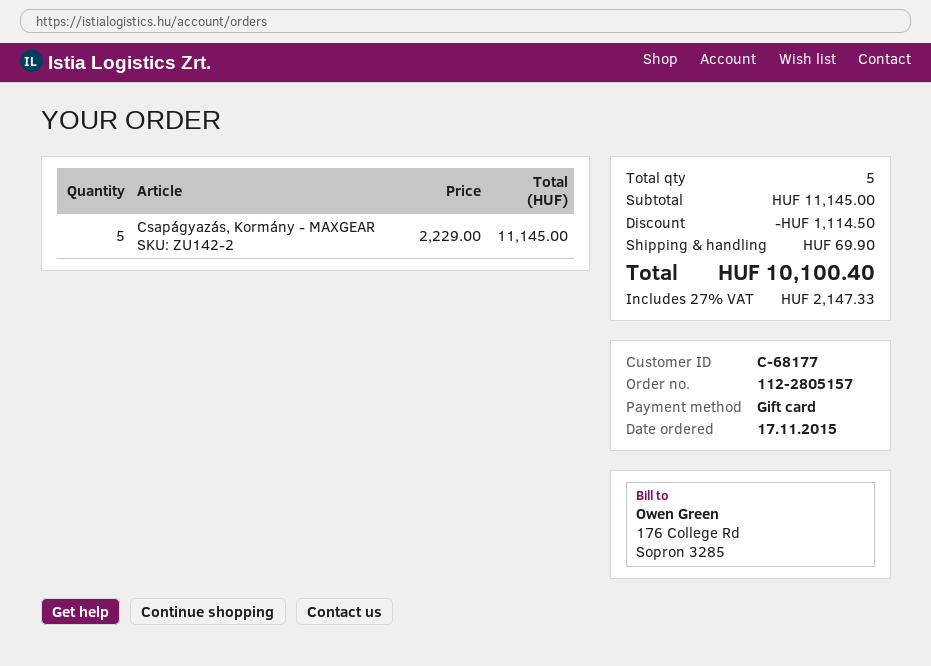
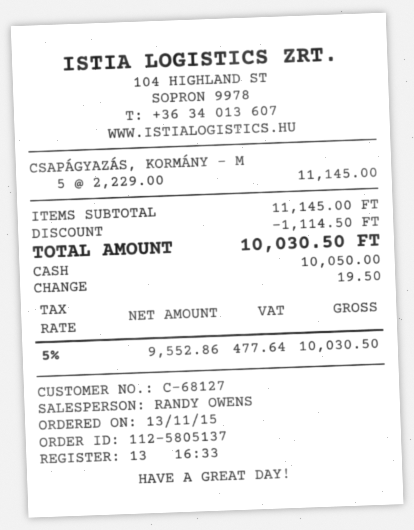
order number: 112-2805157 -> 112-5805137
order date: 2015-11-17 -> 2015-11-13
customer number: C-68177 -> C-68127
payment method: gift card -> cash
shipping: 69.90 -> none
tax: 27% = 2147.33 -> 5% = 477.64
total: 10100.40 -> 10030.50

